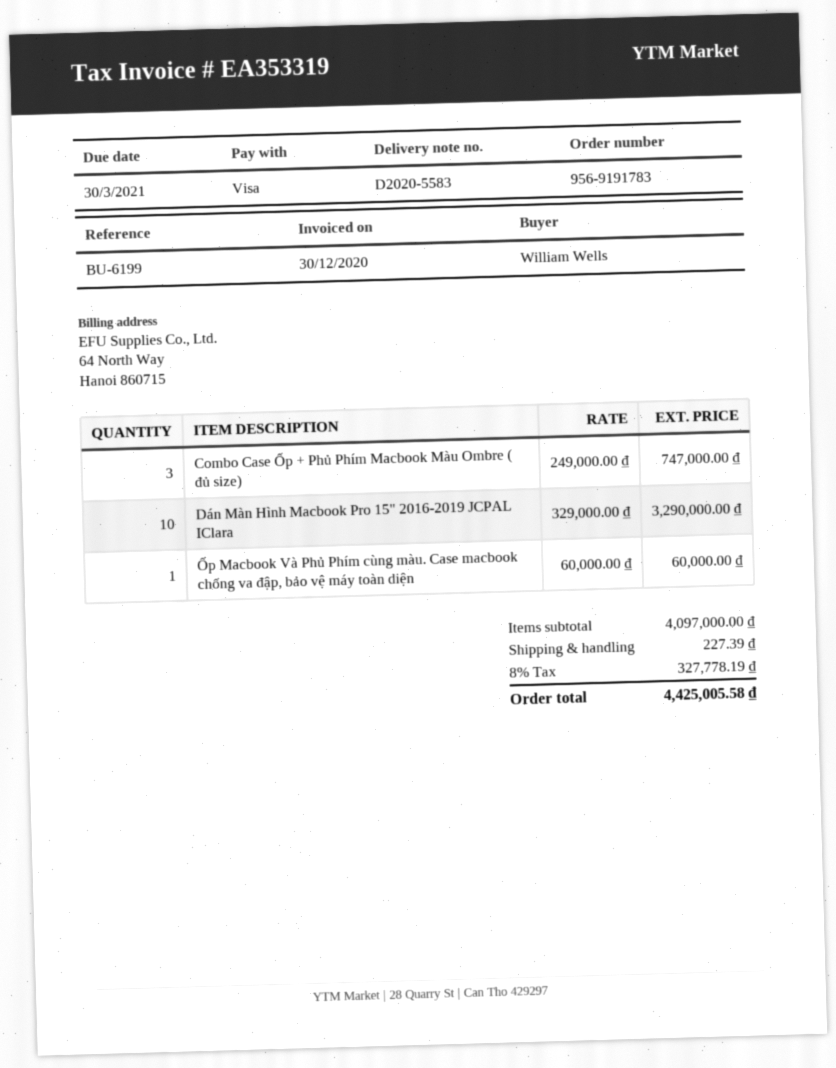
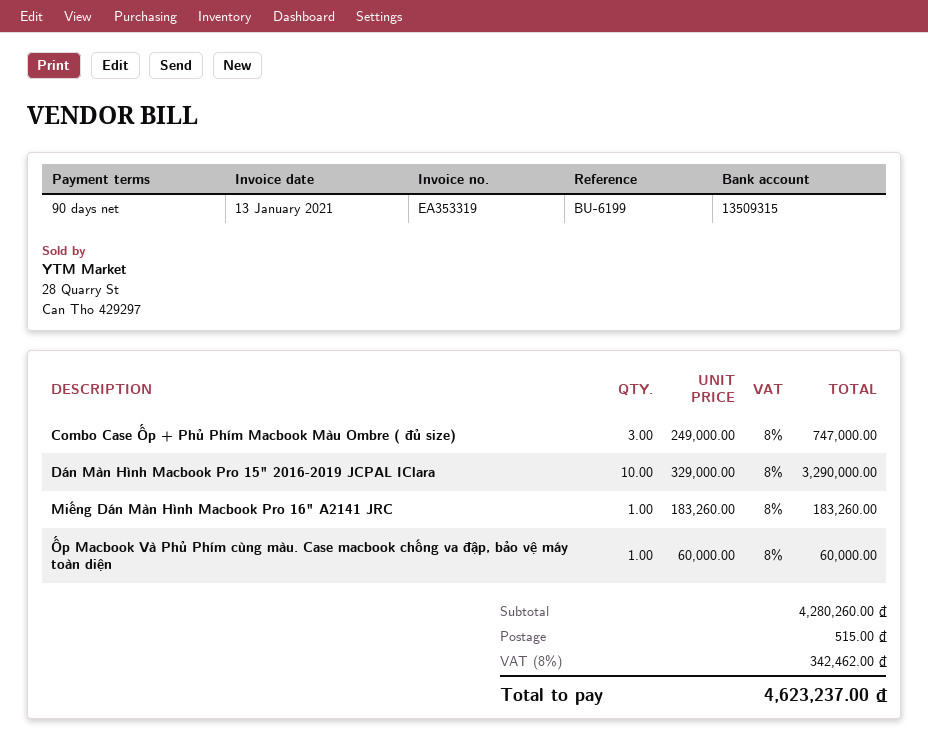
invoice date: 2020-12-30 -> 2021-01-13
Miếng Dán Màn Hình Macbook Pro 16" A2141 JRC: none -> 1 x 183260.00 = 183260.00
subtotal: 4097000.00 -> 4280260.00
shipping: 227.39 -> 515.00
tax: 8% = 327778.19 -> 8% = 342462.00
total: 4425005.58 -> 4623237.00

